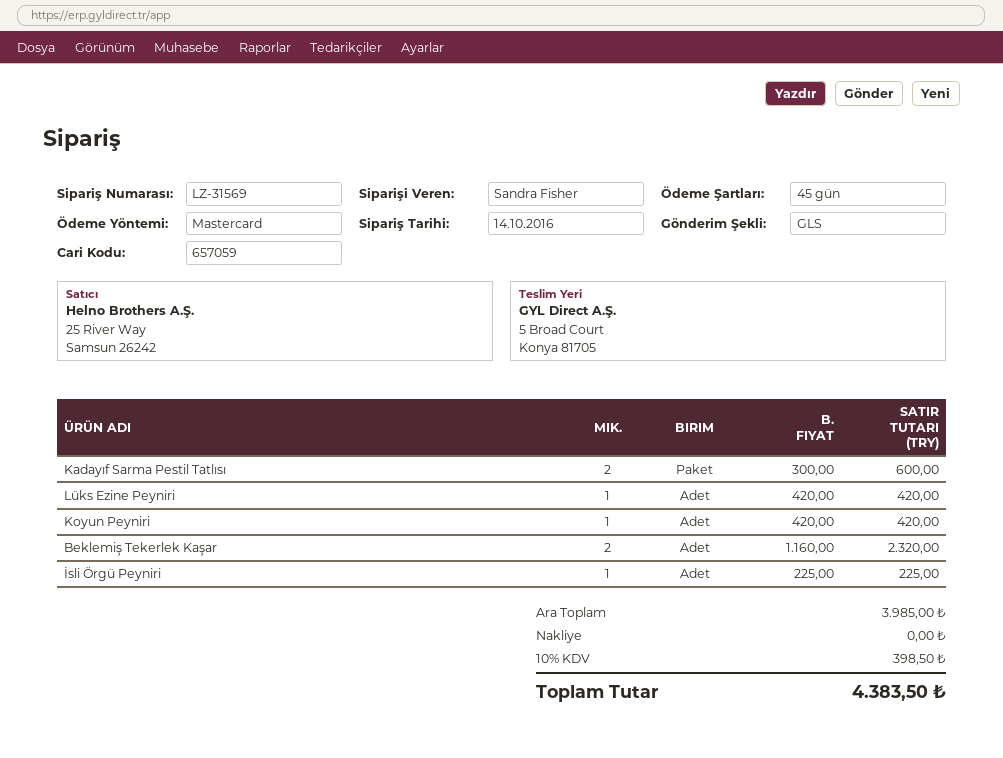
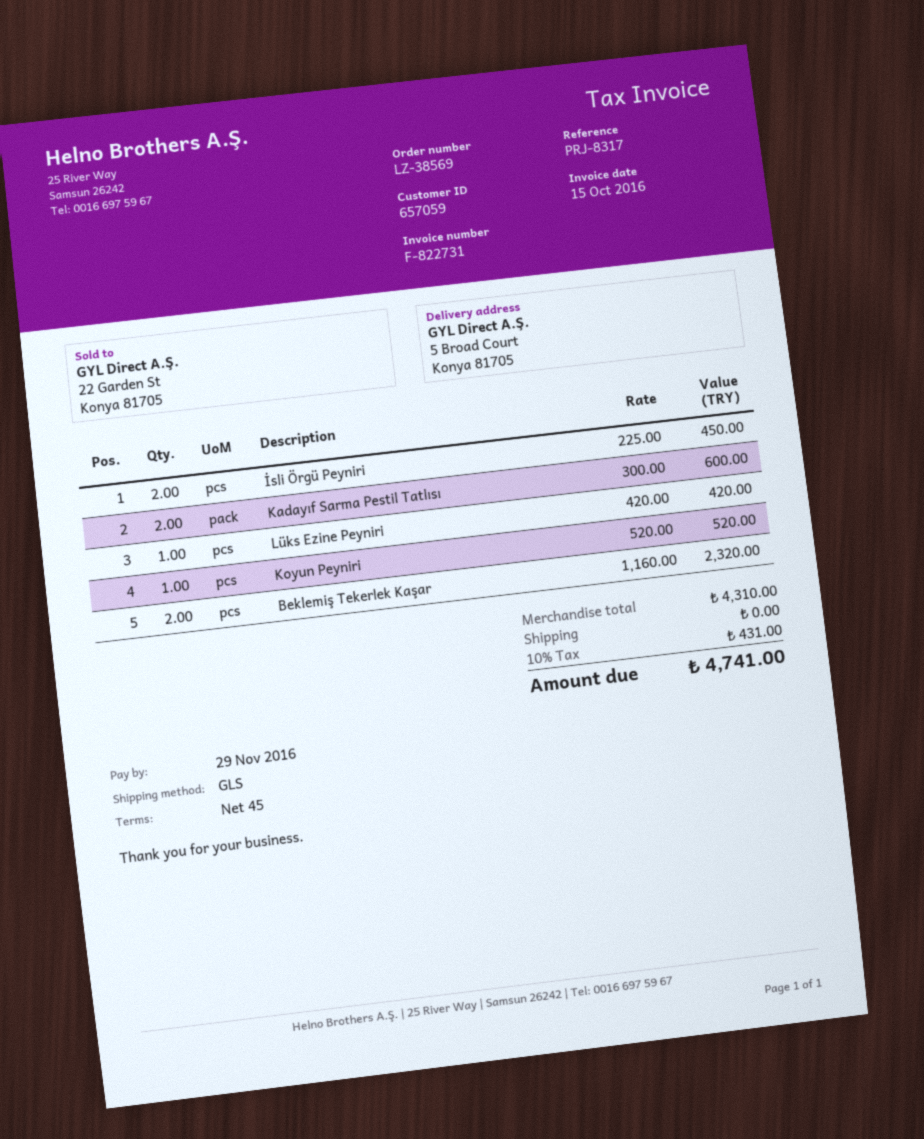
order number: LZ-31569 -> LZ-38569
Koyun Peyniri: 1 x 420.00 = 420.00 -> 1 x 520.00 = 520.00
İsli Örgü Peyniri: 1 x 225.00 = 225.00 -> 2 x 225.00 = 450.00
subtotal: 3985.00 -> 4310.00
tax: 10% = 398.50 -> 10% = 431.00
total: 4383.50 -> 4741.00

